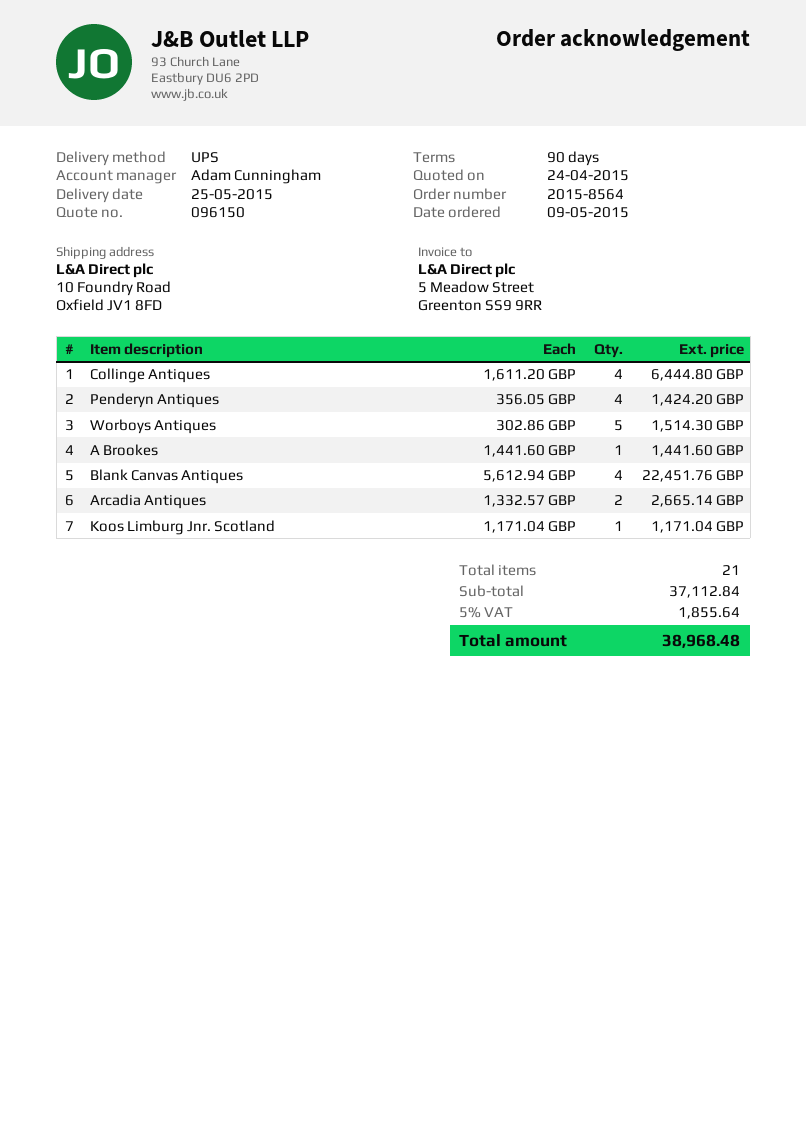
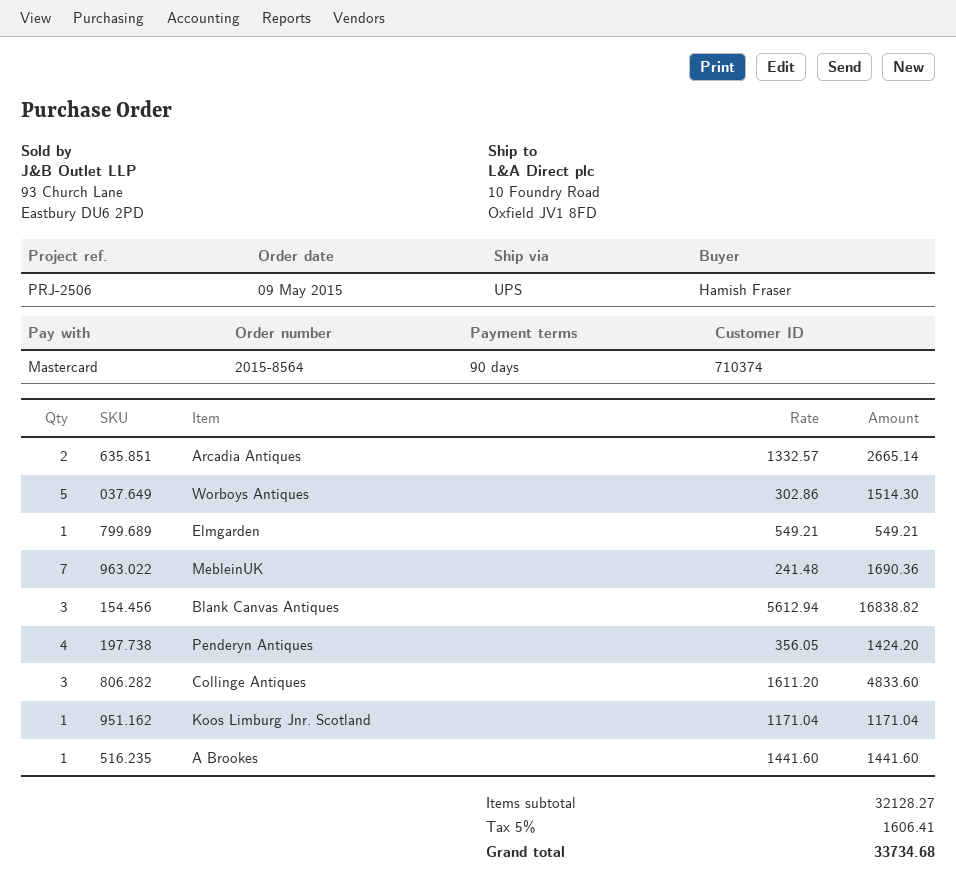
Collinge Antiques: 4 x 1611.20 = 6444.80 -> 3 x 1611.20 = 4833.60
Blank Canvas Antiques: 4 x 5612.94 = 22451.76 -> 3 x 5612.94 = 16838.82
Elmgarden: none -> 1 x 549.21 = 549.21
MebleinUK: none -> 7 x 241.48 = 1690.36
subtotal: 37112.84 -> 32128.27
tax: 5% = 1855.64 -> 5% = 1606.41
total: 38968.48 -> 33734.68

